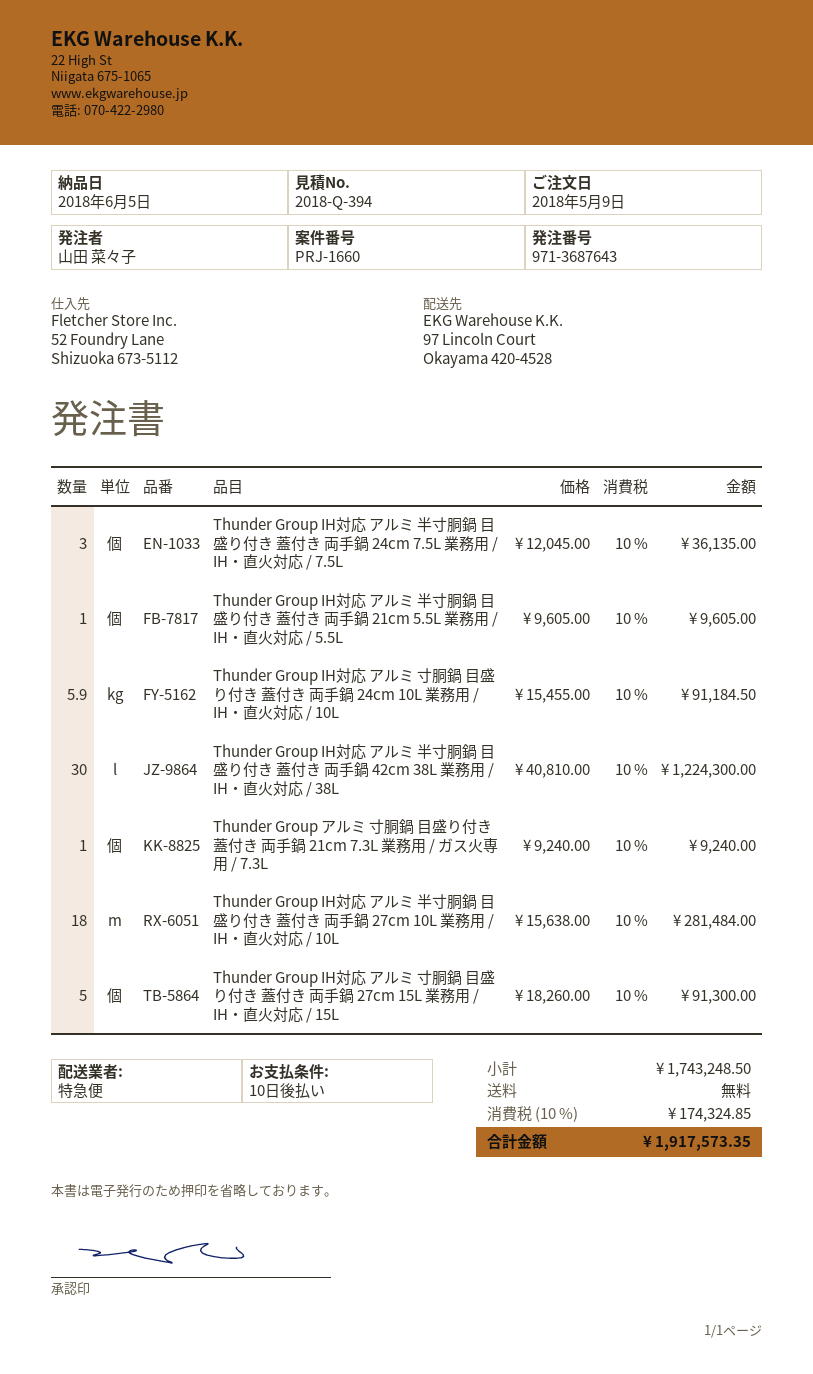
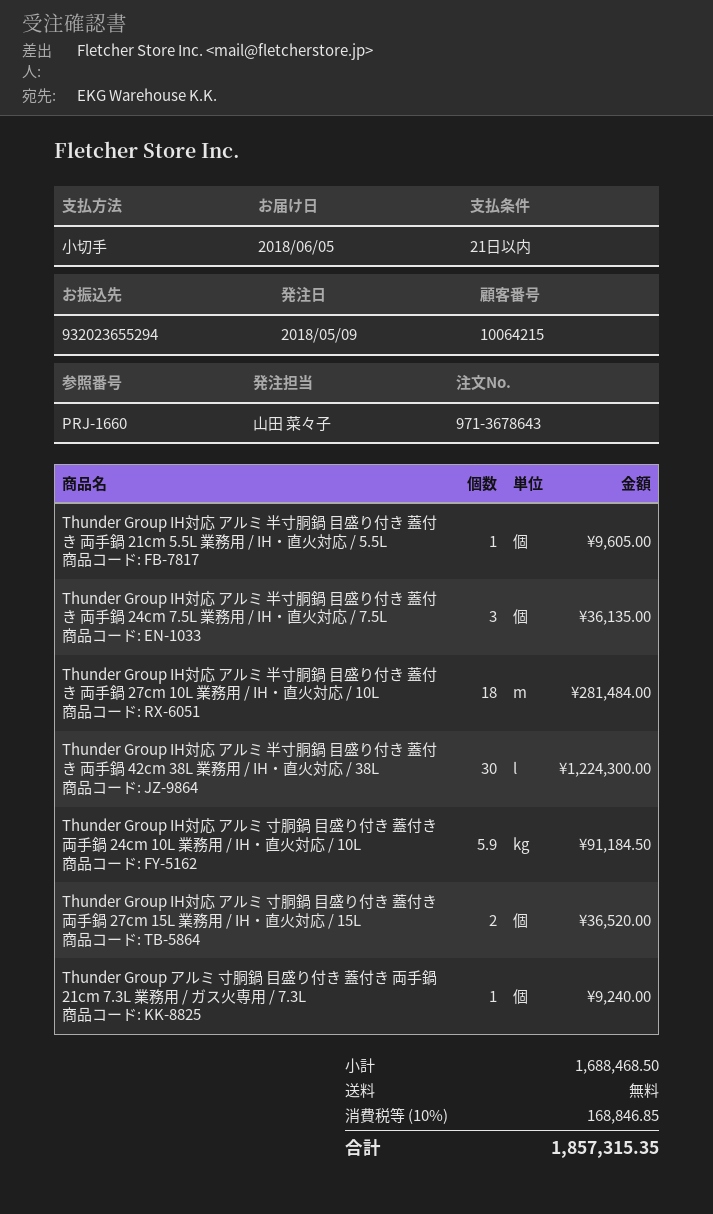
order number: 971-3687643 -> 971-3678643
payment terms: 10 days -> 21 days
Thunder Group IH対応 アルミ 寸胴鍋 目盛り付き 蓋付き 両手鍋 27cm 15L 業務用 / IH・直火対応 / 15L: 5 for 91300.00 -> 2 for 36520.00
subtotal: 1743248.50 -> 1688468.50
tax: 10% = 174324.85 -> 10% = 168846.85
total: 1917573.35 -> 1857315.35

